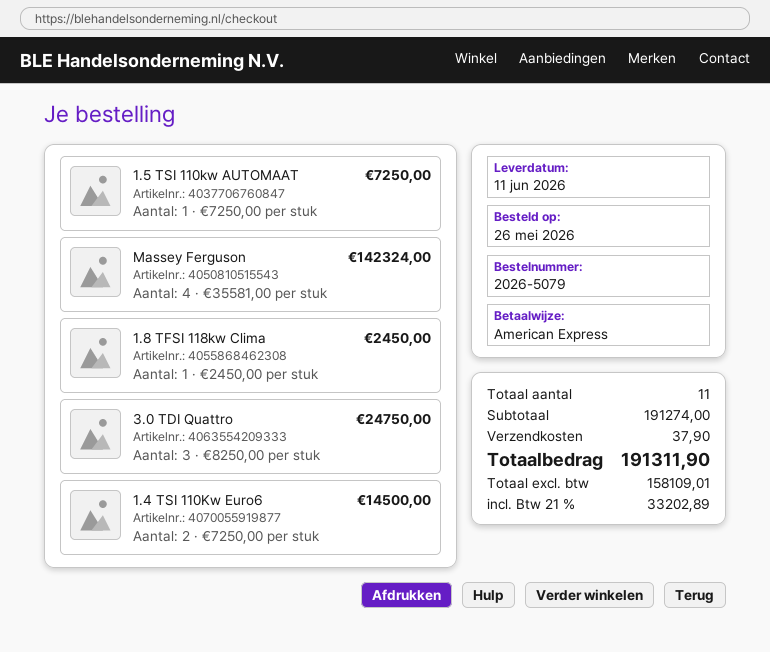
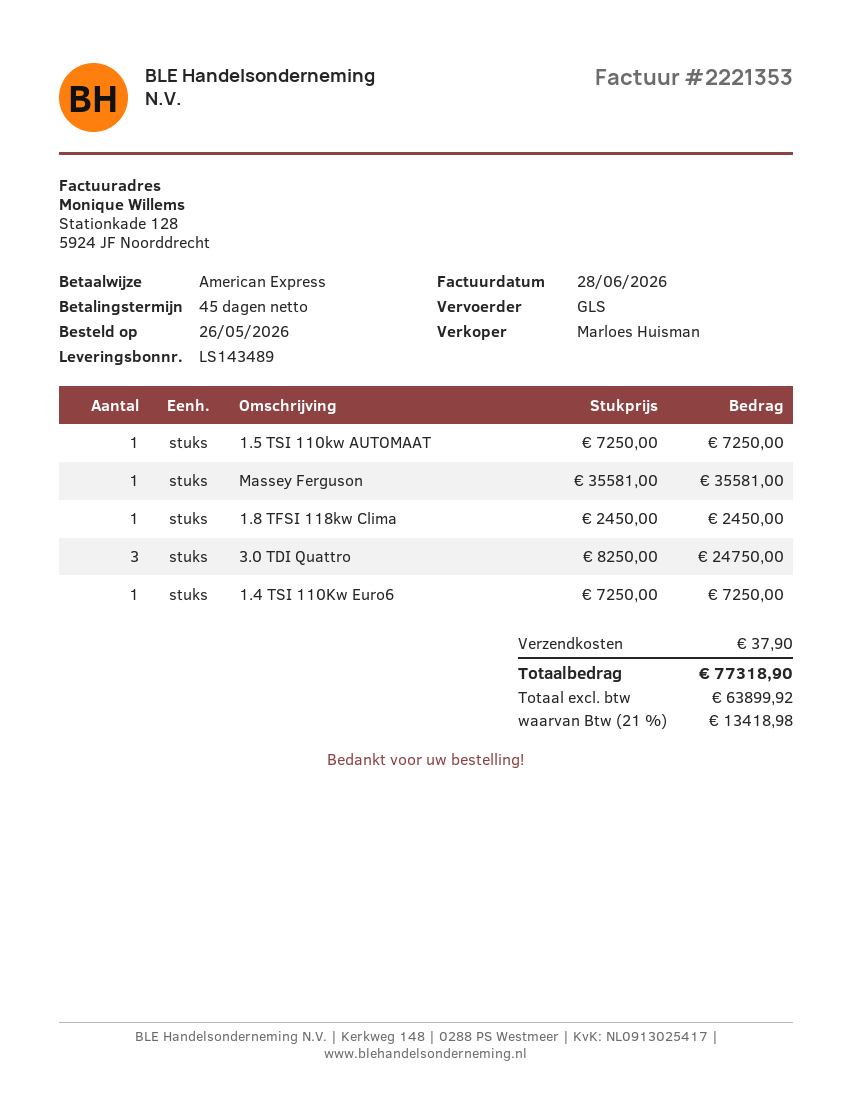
Massey Ferguson: 4 x 35581.00 = 142324.00 -> 1 x 35581.00 = 35581.00
1.4 TSI 110Kw Euro6: 2 x 7250.00 = 14500.00 -> 1 x 7250.00 = 7250.00
net: 158109.01 -> 63899.92
tax: 21% = 33202.89 -> 21% = 13418.98
total: 191311.90 -> 77318.90

